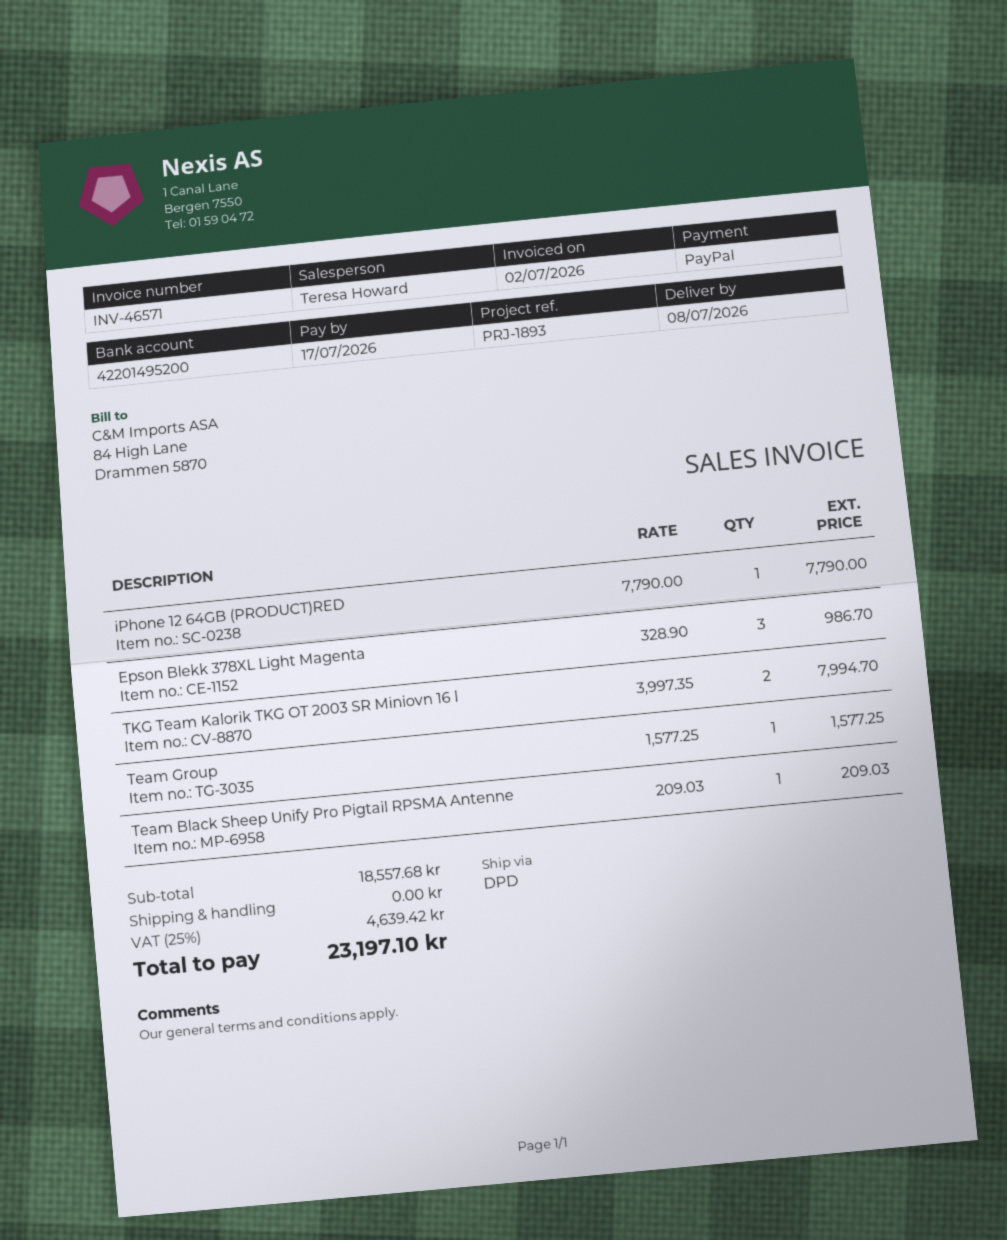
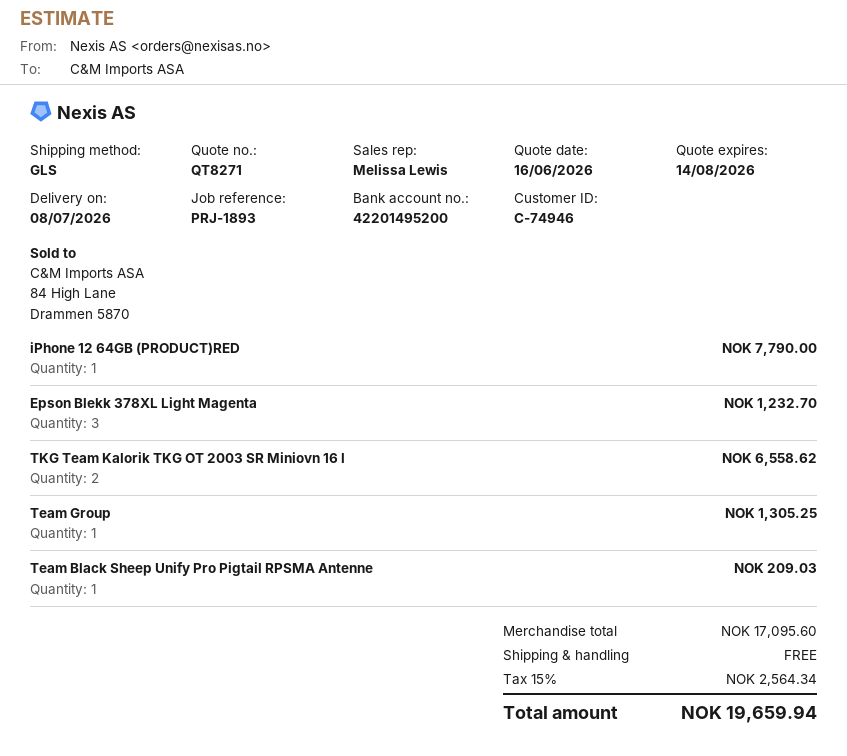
sales rep: Teresa Howard -> Melissa Lewis
shipping method: DPD -> GLS
Epson Blekk 378XL Light Magenta: 3 for 986.70 -> 3 for 1232.70
TKG Team Kalorik TKG OT 2003 SR Miniovn 16 l: 2 for 7994.70 -> 2 for 6558.62
Team Group: 1 for 1577.25 -> 1 for 1305.25
subtotal: 18557.68 -> 17095.60
tax: 25% = 4639.42 -> 15% = 2564.34
total: 23197.10 -> 19659.94

